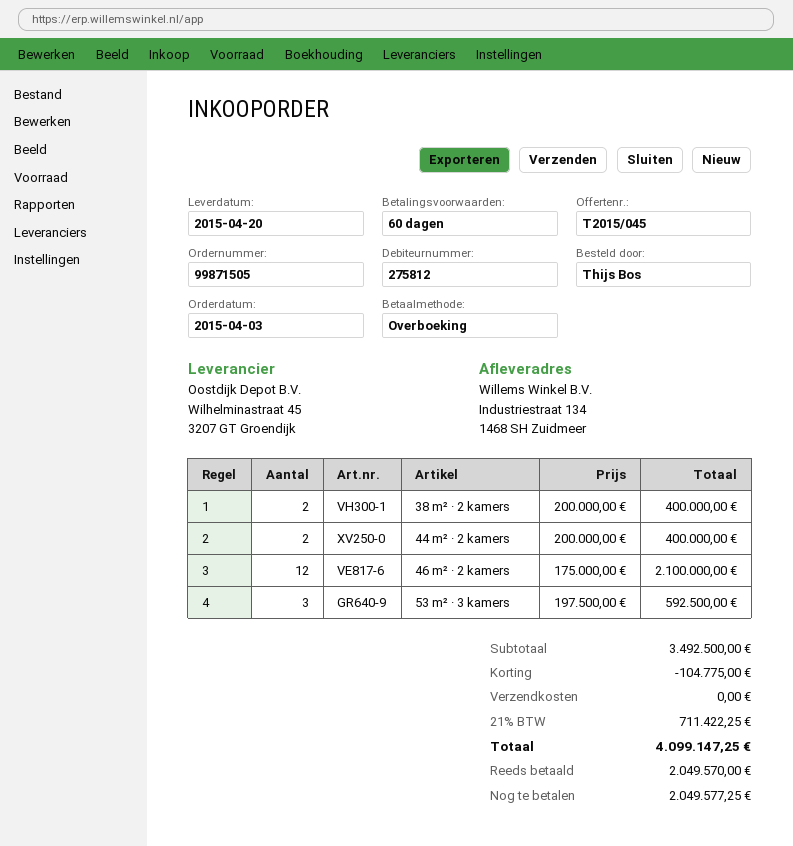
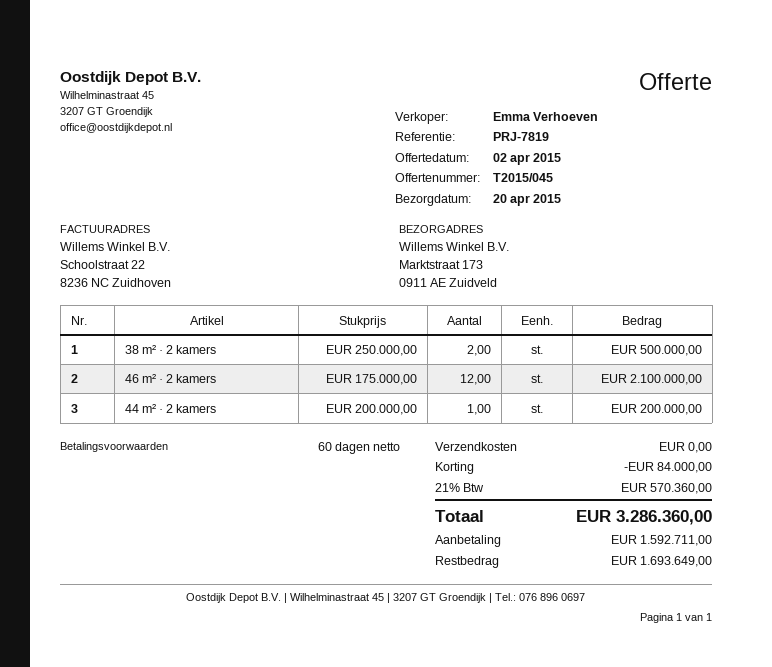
ship to: Industriestraat 134, 1468 SH Zuidmeer -> Marktstraat 173, 0911 AE Zuidveld
38 m² · 2 kamers: 2 x 200000.00 = 400000.00 -> 2 x 250000.00 = 500000.00
44 m² · 2 kamers: 2 x 200000.00 = 400000.00 -> 1 x 200000.00 = 200000.00
53 m² · 3 kamers: 3 x 197500.00 = 592500.00 -> none
discount: 104775.00 -> 84000.00
tax: 21% = 711422.25 -> 21% = 570360.00
total: 4099147.25 -> 3286360.00
deposit: 2049570.00 -> 1592711.00
balance: 2049577.25 -> 1693649.00

